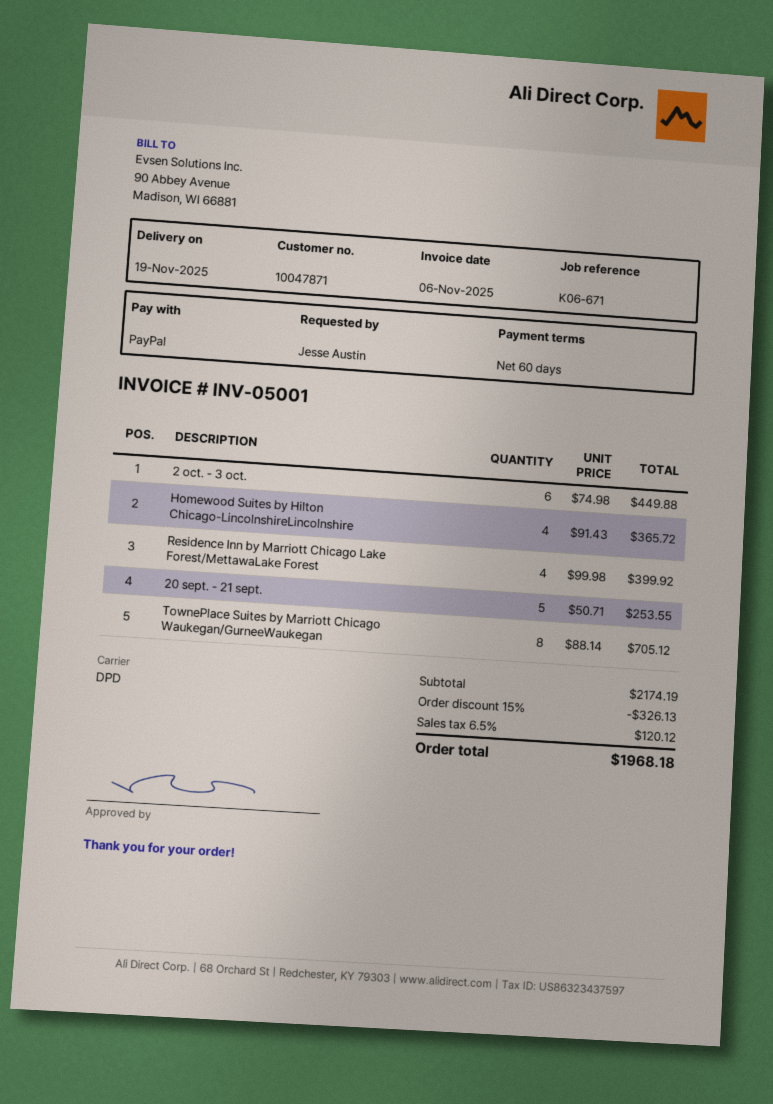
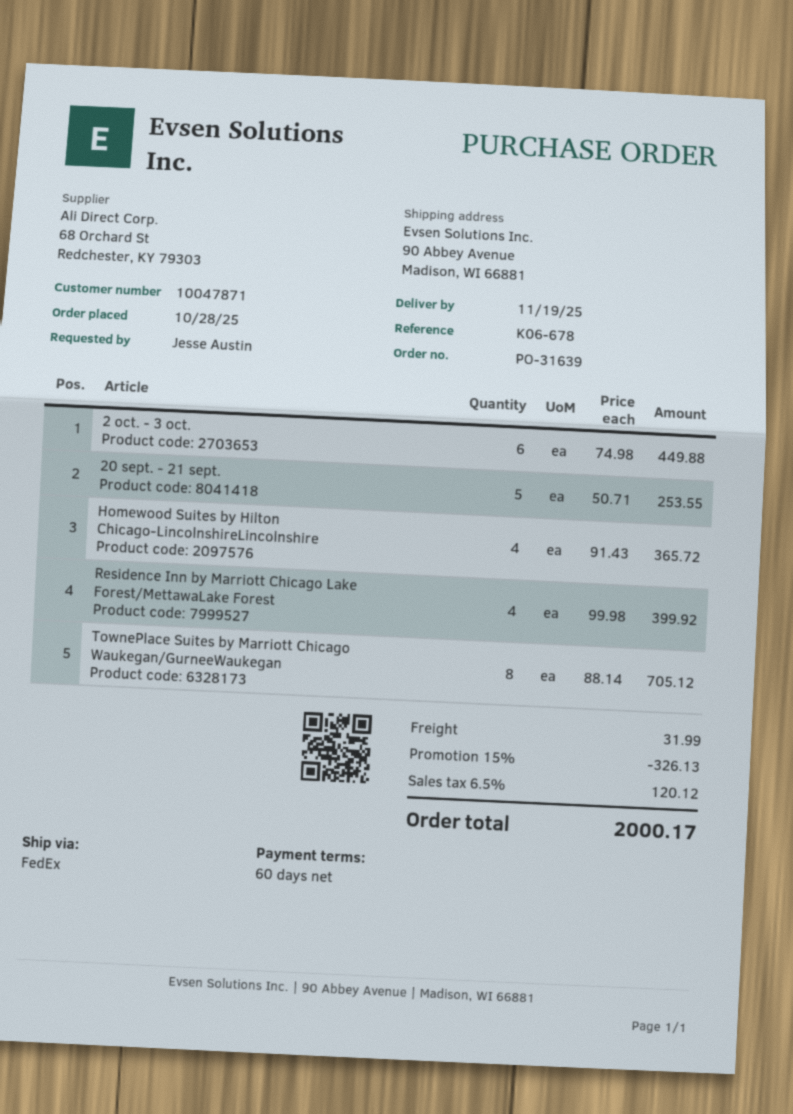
reference: K06-671 -> K06-678
shipping method: DPD -> FedEx
shipping: none -> 31.99
total: 1968.18 -> 2000.17

